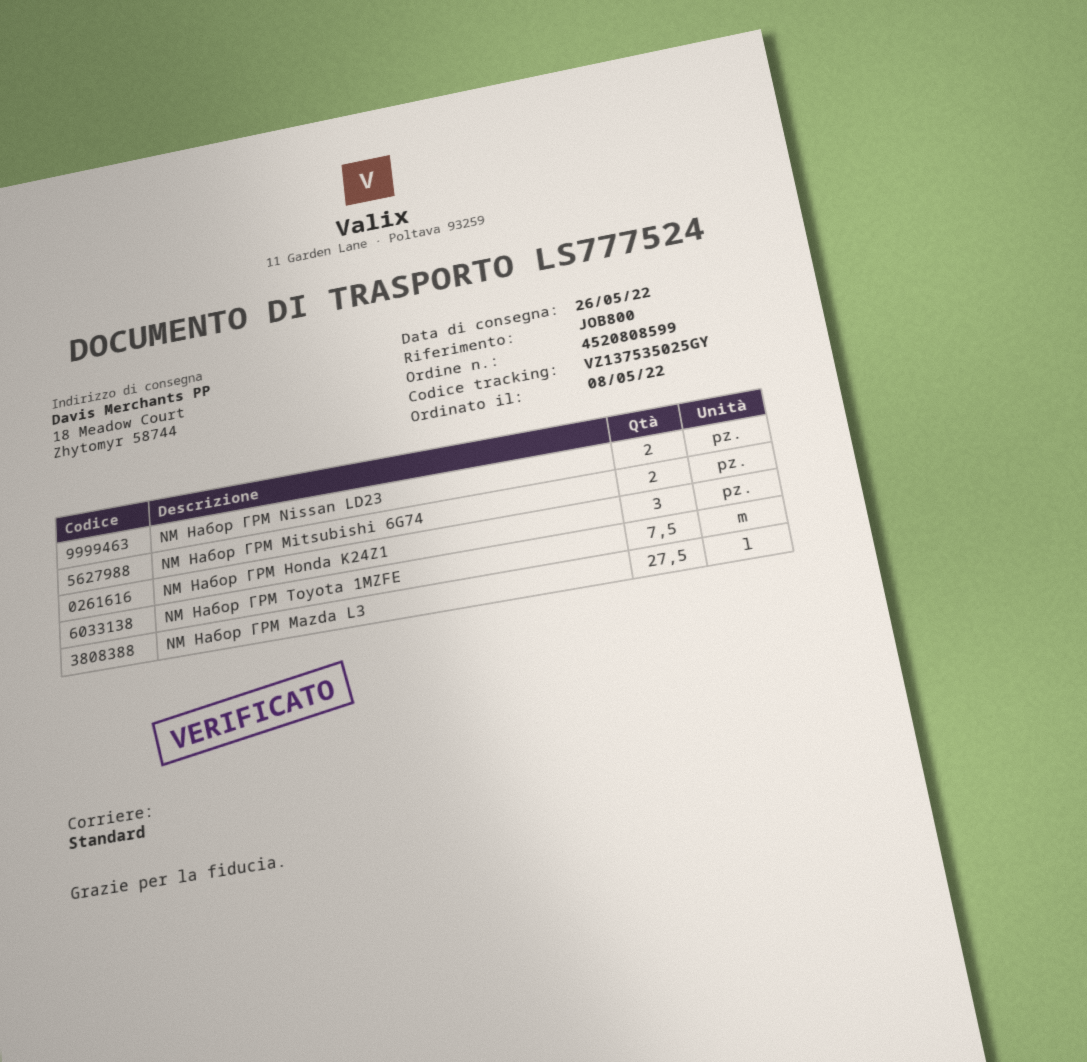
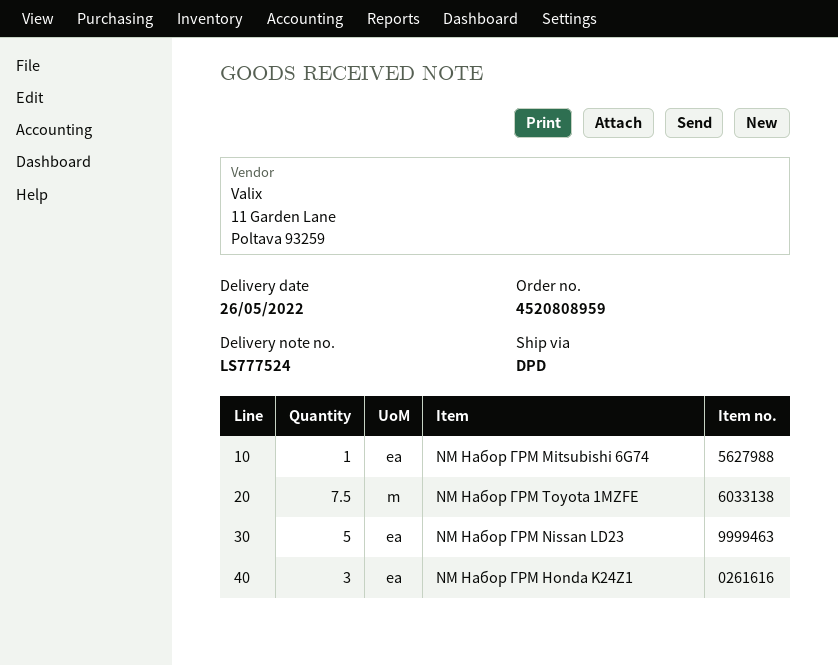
order number: 4520808599 -> 4520808959
shipping method: standard -> DPD
NM Набор ГРМ Nissan LD23: 2 -> 5
NM Набор ГРМ Mitsubishi 6G74: 2 -> 1
NM Набор ГРМ Mazda L3: 27.5 -> none

